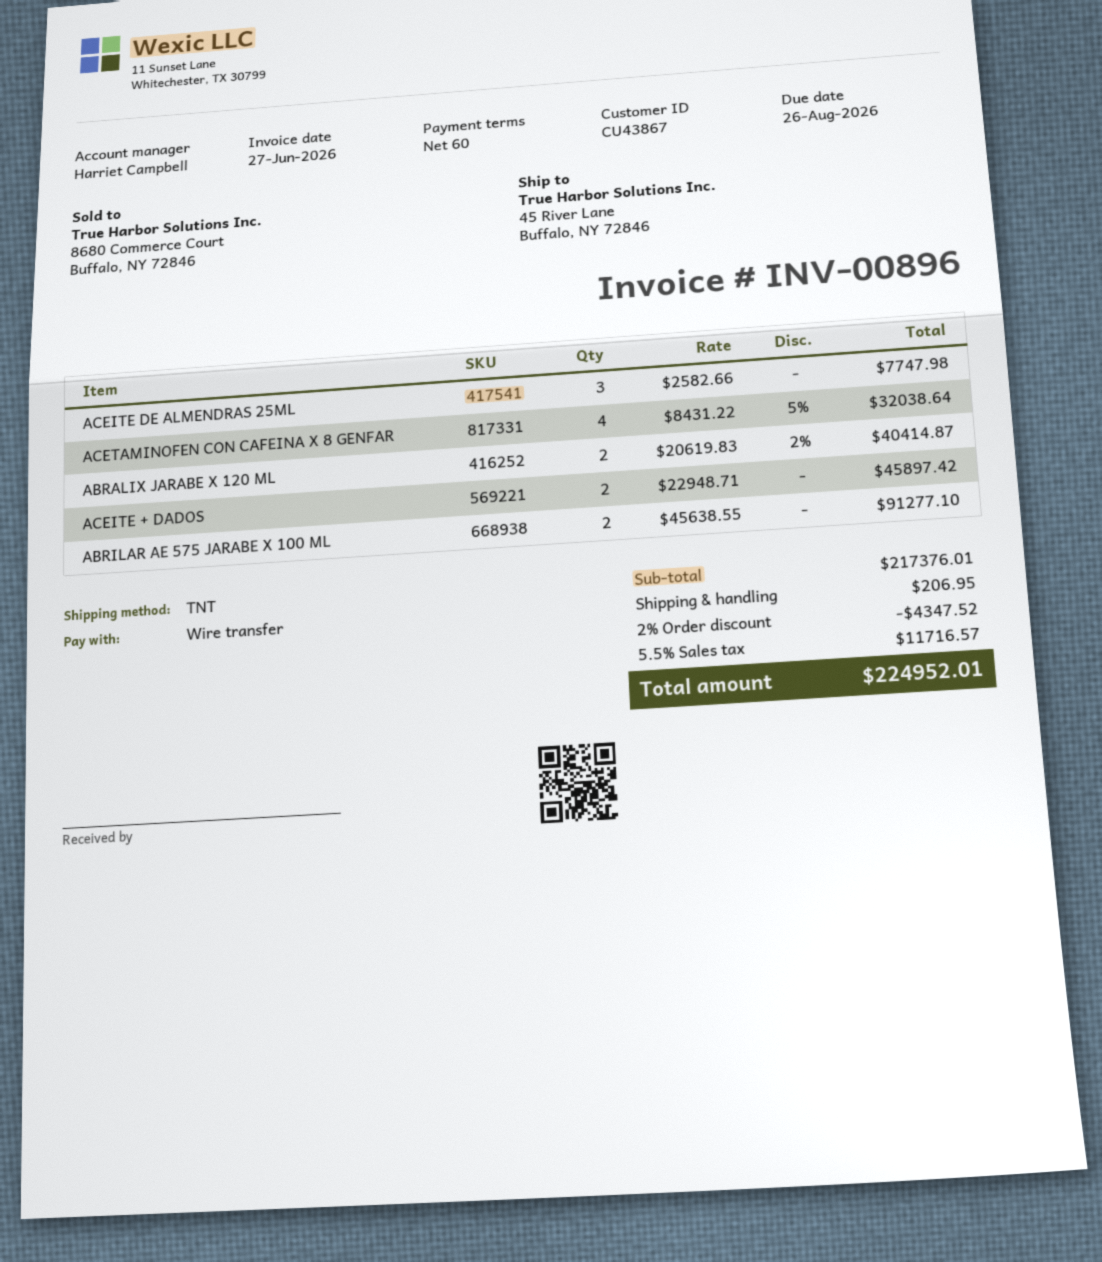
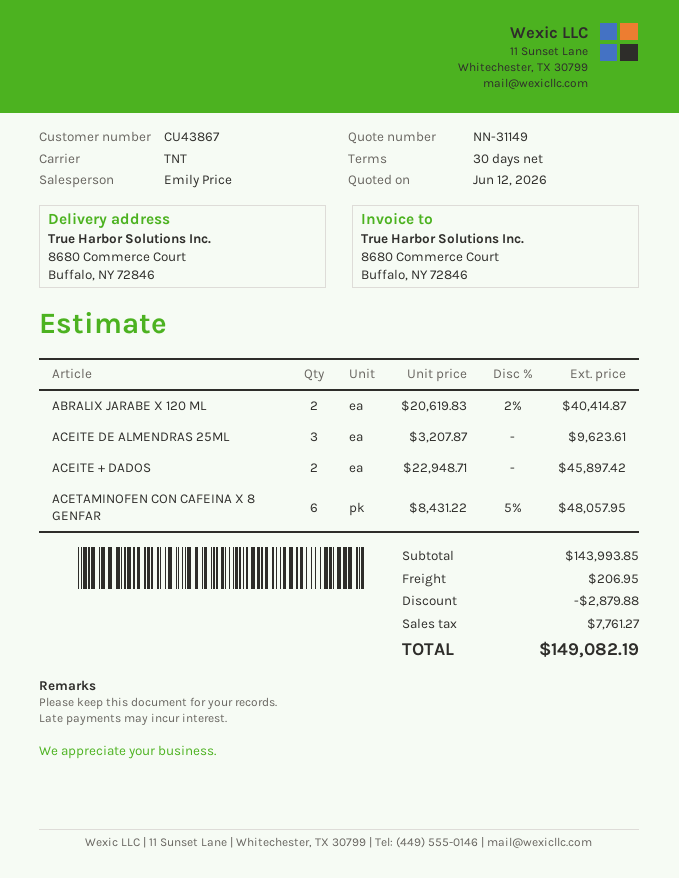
payment terms: 60 days -> 30 days
sales rep: Harriet Campbell -> Emily Price
ship to: 45 River Lane, Buffalo, NY 72846 -> 8680 Commerce Court, Buffalo, NY 72846
ACEITE DE ALMENDRAS 25ML: 3 x 2582.66 = 7747.98 -> 3 x 3207.87 = 9623.61
ACETAMINOFEN CON CAFEINA X 8 GENFAR: 4 x 8431.22 - 5% = 32038.64 -> 6 x 8431.22 - 5% = 48057.95
ABRILAR AE 575 JARABE X 100 ML: 2 x 45638.55 = 91277.10 -> none
subtotal: 217376.01 -> 143993.85
discount: 4347.52 -> 2879.88
tax: 11716.57 -> 7761.27
total: 224952.01 -> 149082.19

